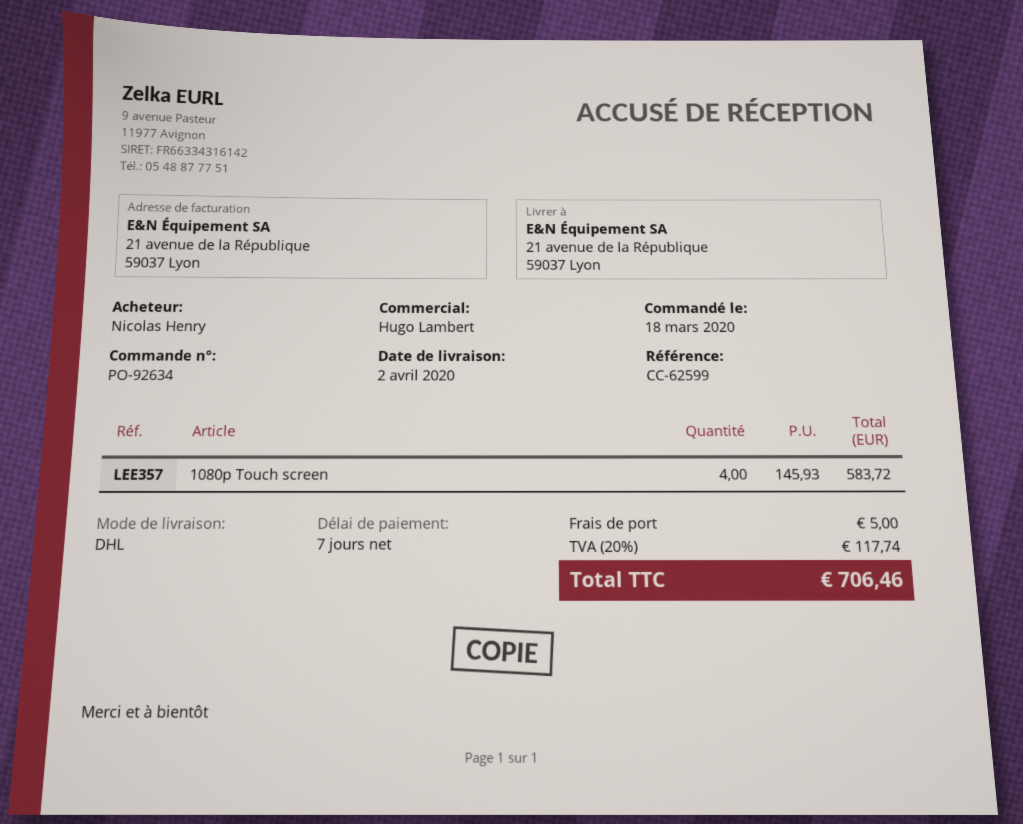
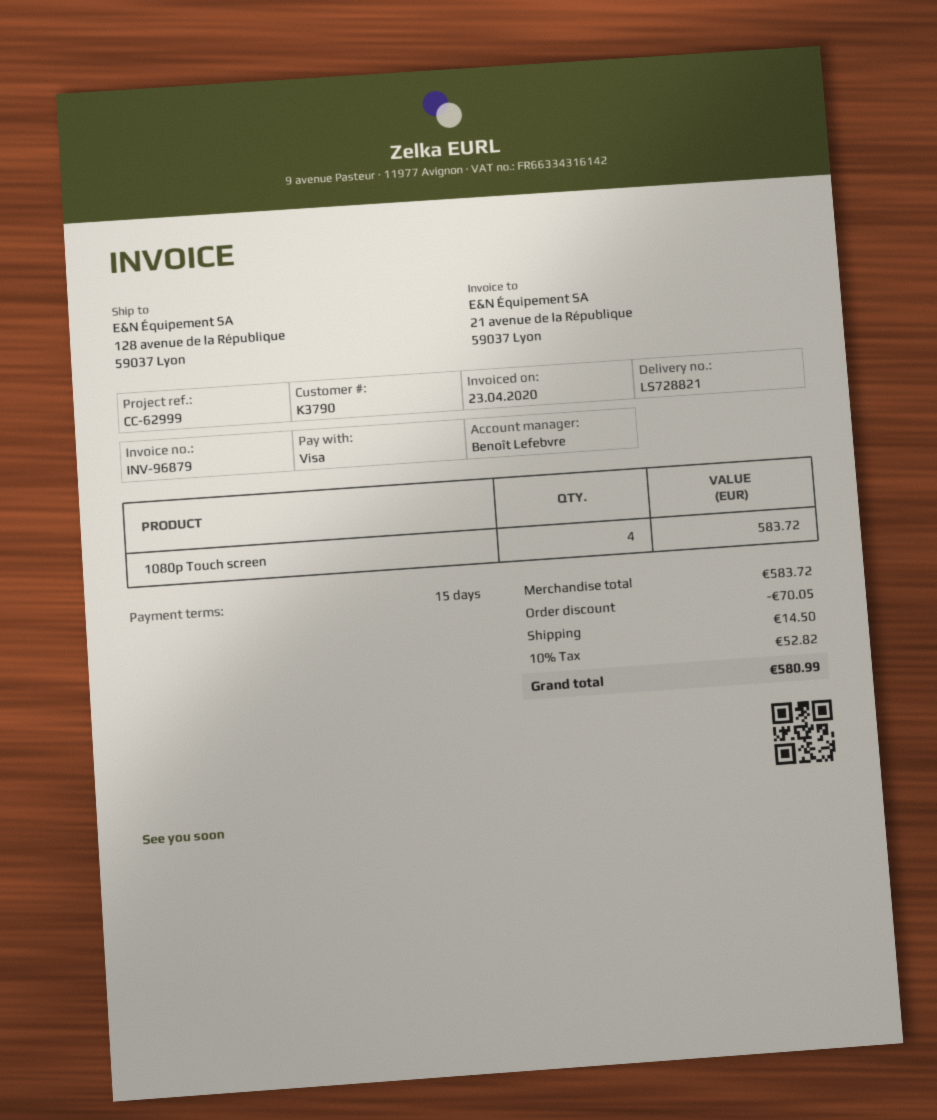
payment terms: 7 days -> 15 days
reference: CC-62599 -> CC-62999
sales rep: Hugo Lambert -> Benoît Lefebvre
ship to: 21 avenue de la République, 59037 Lyon -> 128 avenue de la République, 59037 Lyon
discount: none -> 70.05
shipping: 5.00 -> 14.50
tax: 20% = 117.74 -> 10% = 52.82
total: 706.46 -> 580.99

